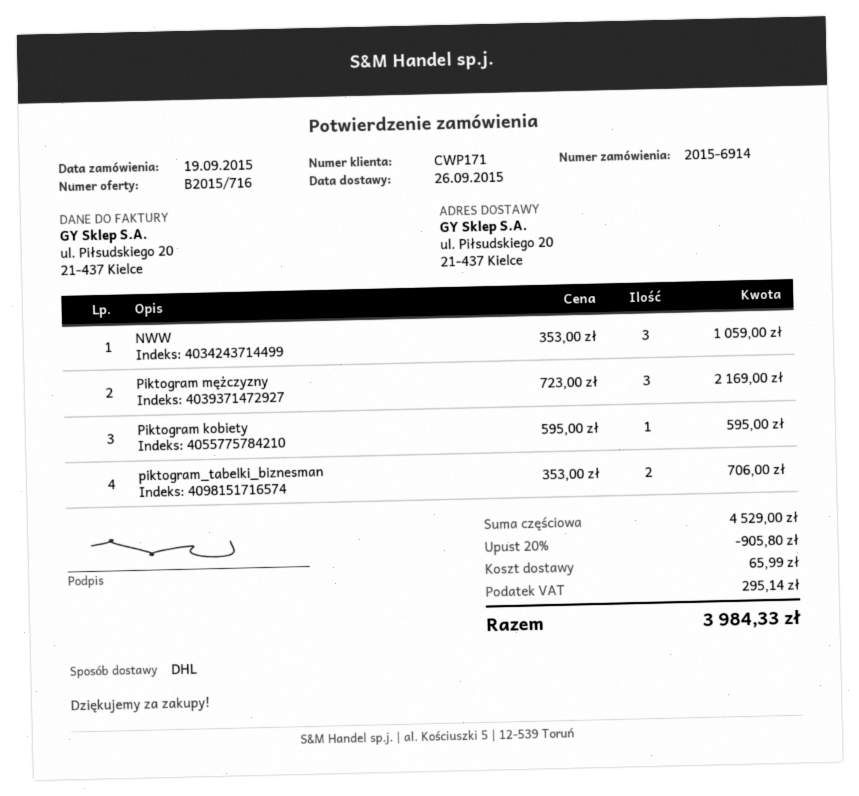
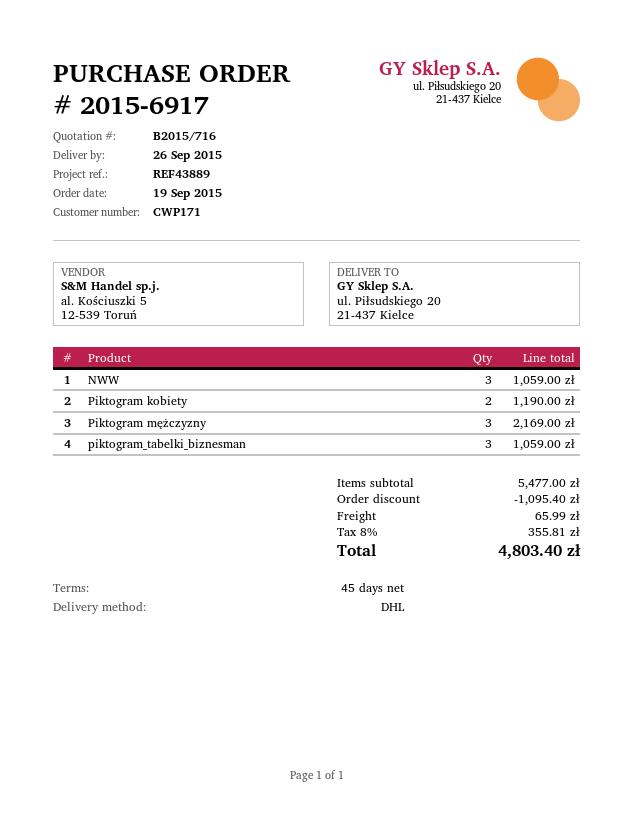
order number: 2015-6914 -> 2015-6917
Piktogram kobiety: 1 for 595.00 -> 2 for 1190.00
piktogram_tabelki_biznesman: 2 for 706.00 -> 3 for 1059.00
subtotal: 4529.00 -> 5477.00
discount: 905.80 -> 1095.40
tax: 295.14 -> 355.81
total: 3984.33 -> 4803.40

